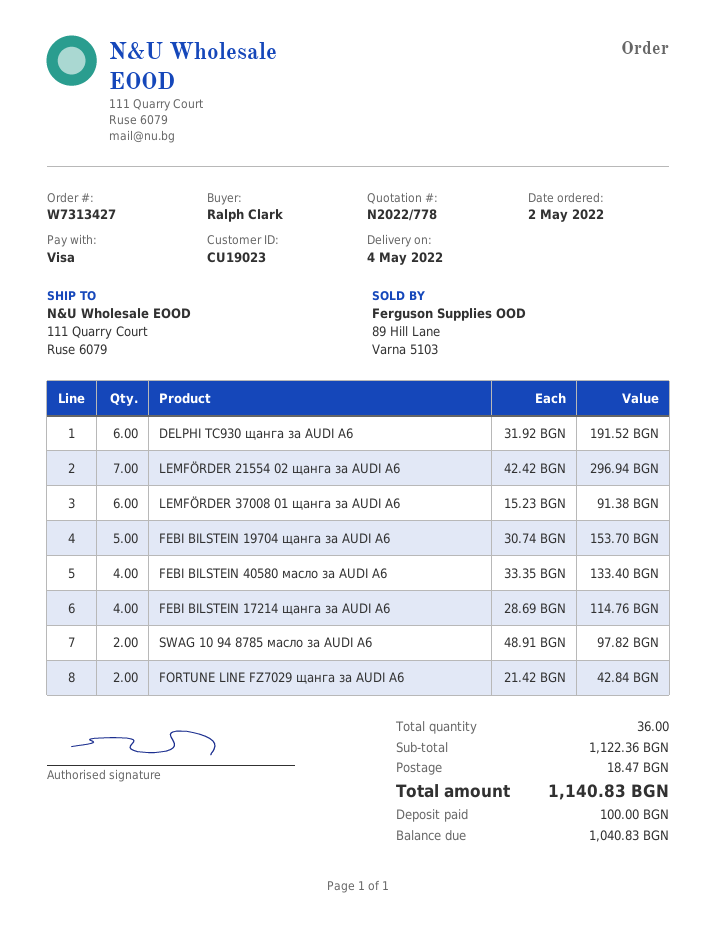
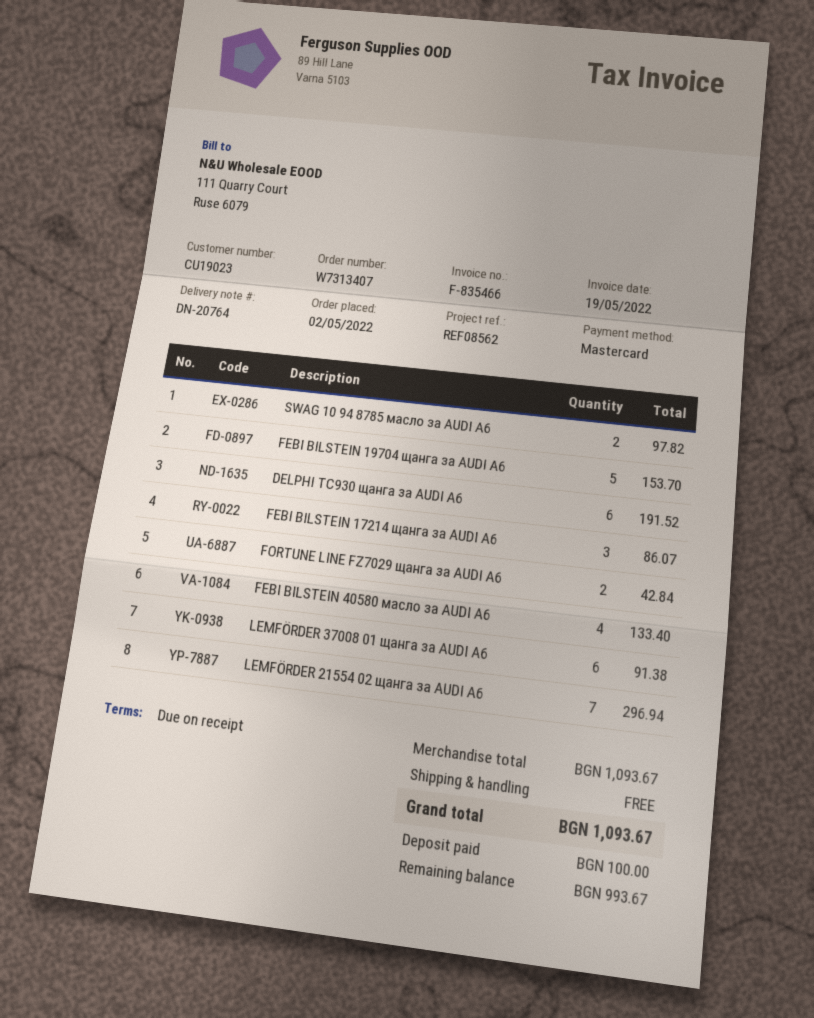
order number: W7313427 -> W7313407
payment method: Visa -> Mastercard
FEBI BILSTEIN 17214 щанга за AUDI A6: 4 for 114.76 -> 3 for 86.07
subtotal: 1122.36 -> 1093.67
shipping: 18.47 -> 0.00
total: 1140.83 -> 1093.67
balance: 1040.83 -> 993.67

